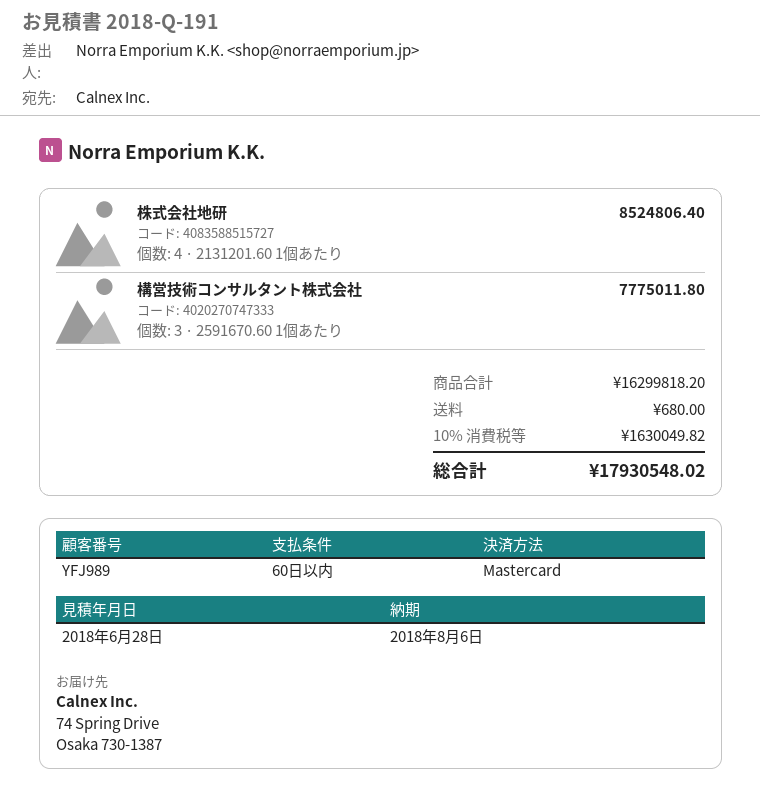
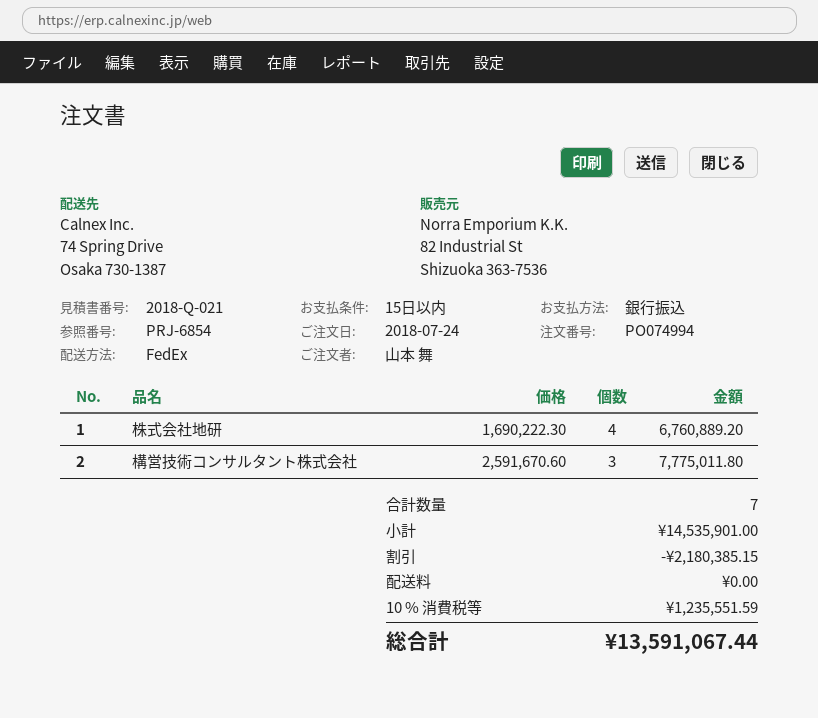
quote number: 2018-Q-191 -> 2018-Q-021
payment terms: 60 days -> 15 days
payment method: Mastercard -> bank transfer
株式会社地研: 4 x 2131201.60 = 8524806.40 -> 4 x 1690222.30 = 6760889.20
subtotal: 16299818.20 -> 14535901.00
discount: none -> 2180385.15
shipping: 680.00 -> 0.00
tax: 10% = 1630049.82 -> 10% = 1235551.59
total: 17930548.02 -> 13591067.44

